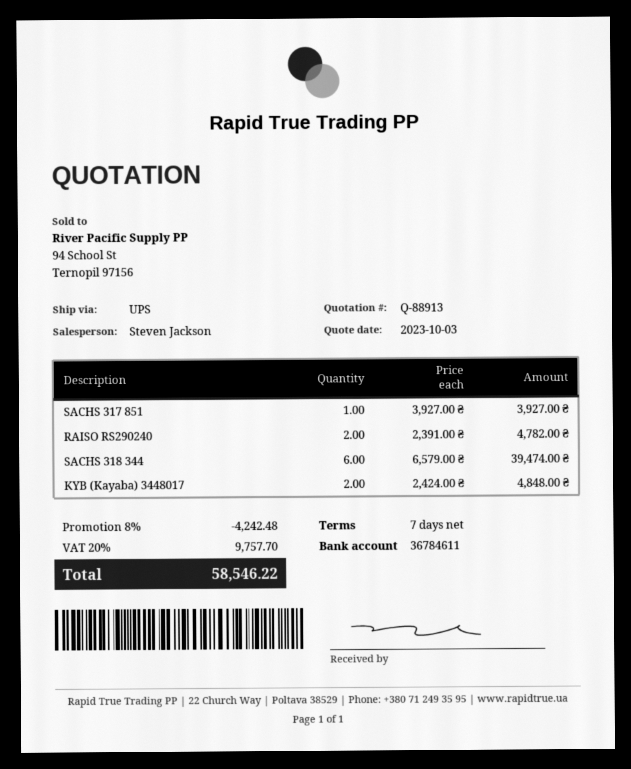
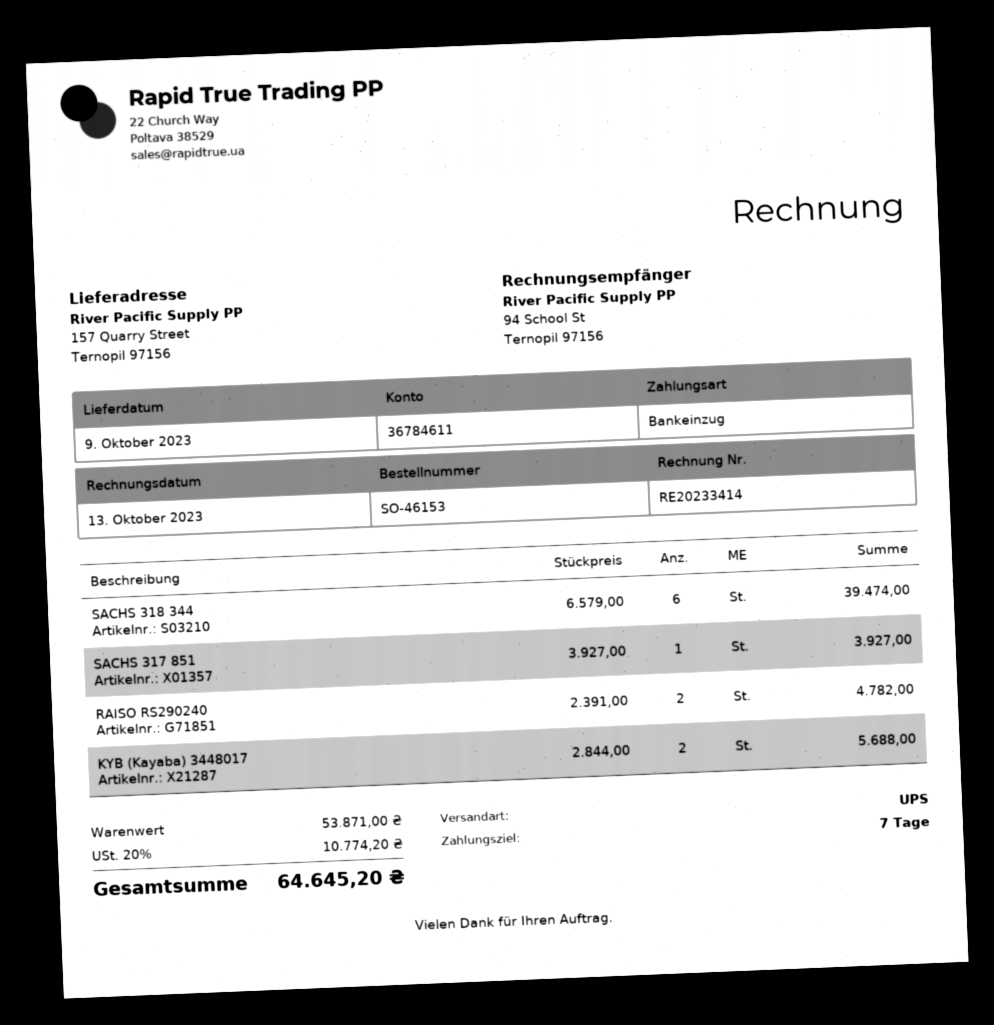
KYB (Kayaba) 3448017: 2 x 2424.00 = 4848.00 -> 2 x 2844.00 = 5688.00
discount: 8% = 4242.48 -> none
tax: 20% = 9757.70 -> 20% = 10774.20
total: 58546.22 -> 64645.20

